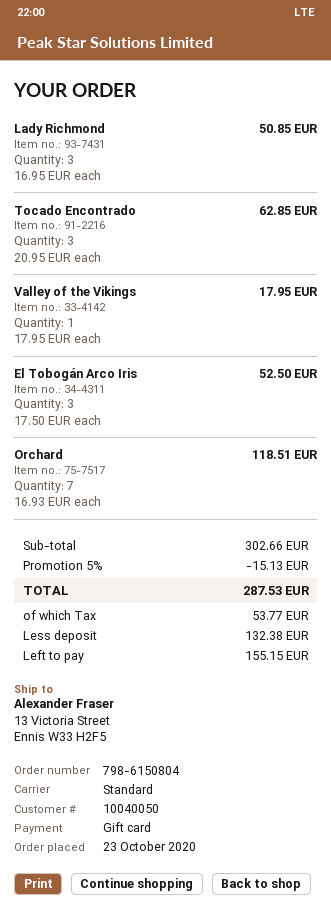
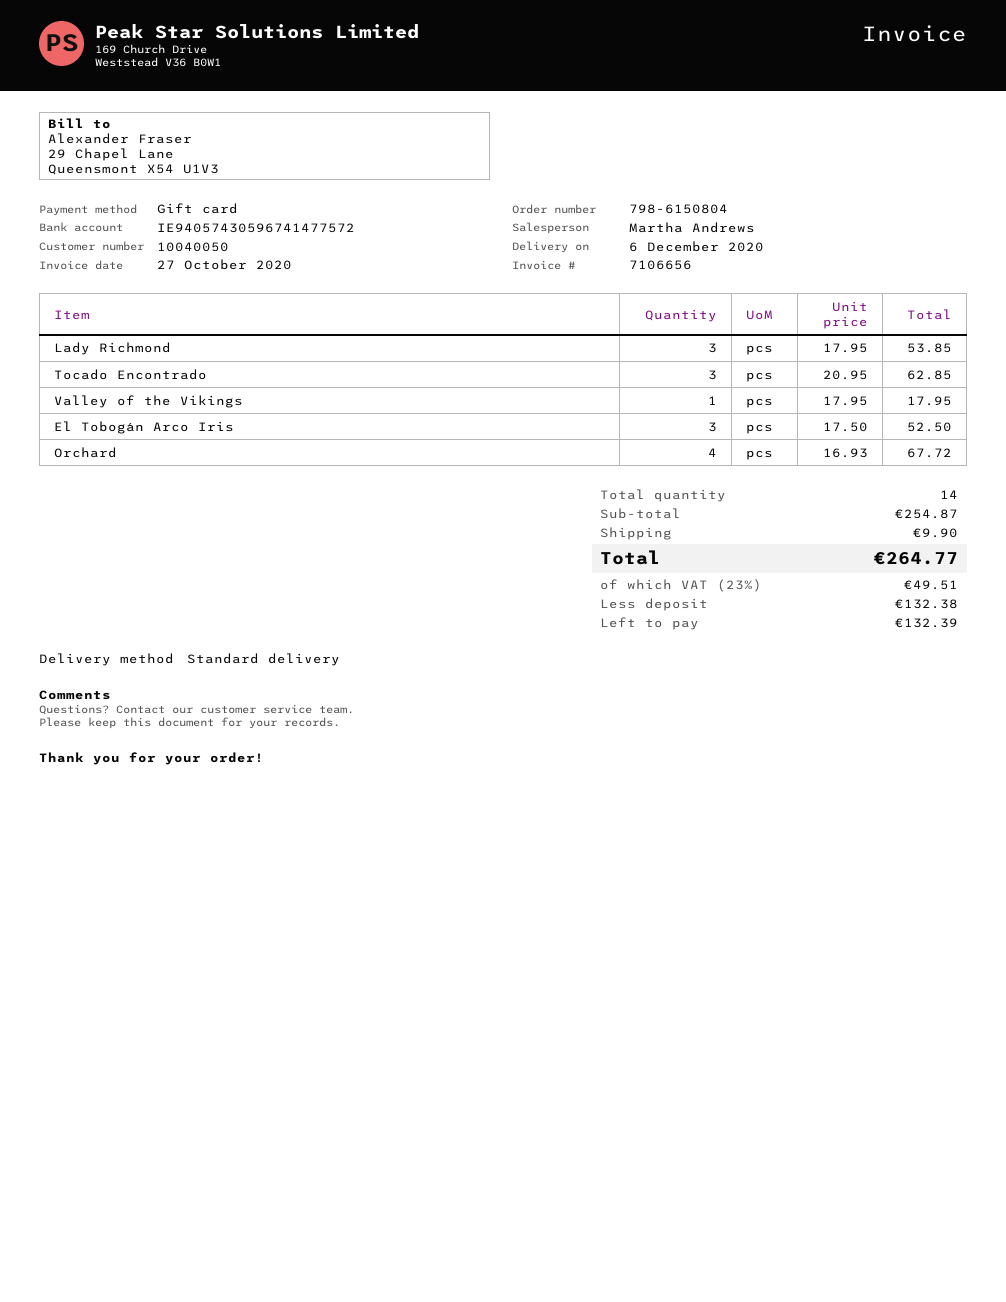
Lady Richmond: 3 x 16.95 = 50.85 -> 3 x 17.95 = 53.85
Orchard: 7 x 16.93 = 118.51 -> 4 x 16.93 = 67.72
subtotal: 302.66 -> 254.87
discount: 5% = 15.13 -> none
shipping: none -> 9.90
tax: 53.77 -> 49.51
total: 287.53 -> 264.77
balance: 155.15 -> 132.39

